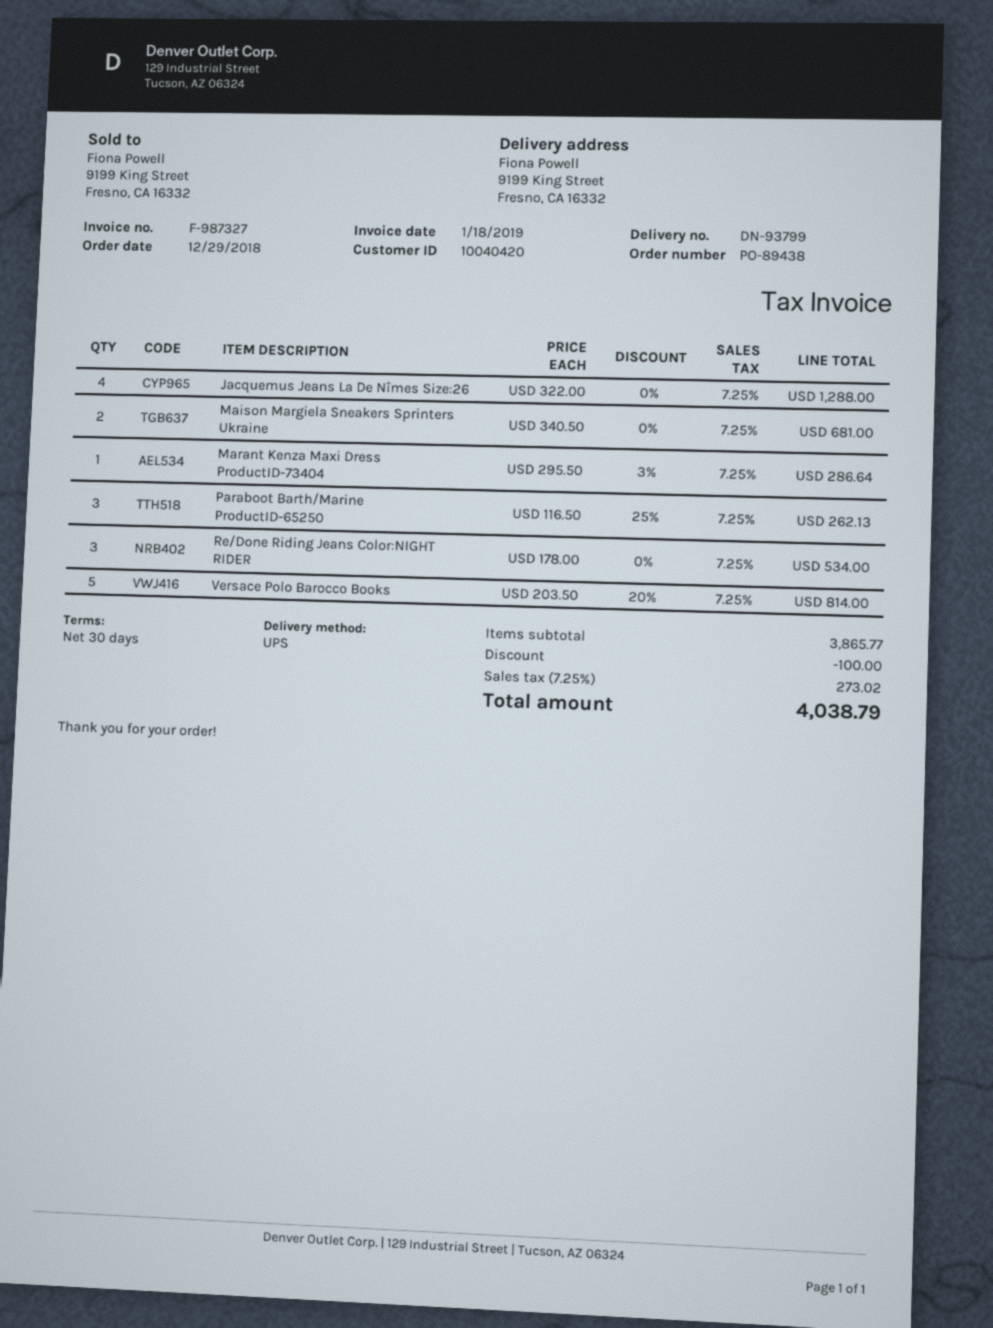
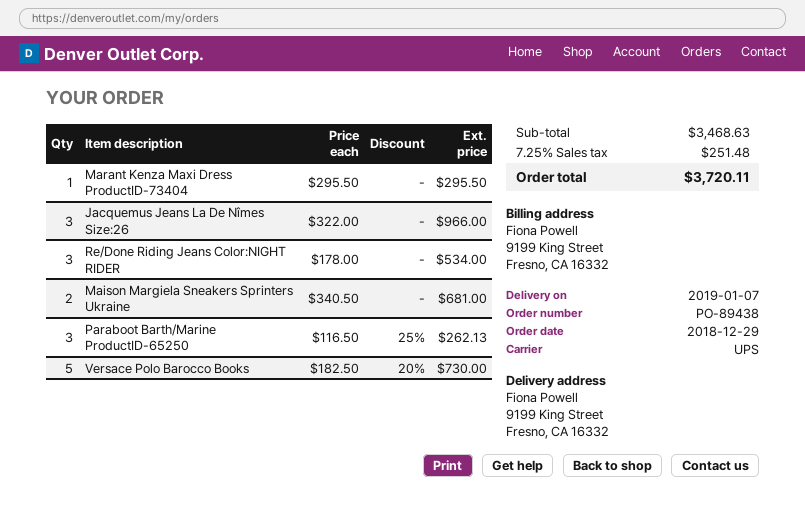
Jacquemus Jeans La De Nîmes Size:26: 4 x 322.00 = 1288.00 -> 3 x 322.00 = 966.00
Marant Kenza Maxi Dress ProductID-73404: 1 x 295.50 - 3% = 286.64 -> 1 x 295.50 = 295.50
Versace Polo Barocco Books: 5 x 203.50 - 20% = 814.00 -> 5 x 182.50 - 20% = 730.00
subtotal: 3865.77 -> 3468.63
discount: 100.00 -> none
tax: 7.25% = 273.02 -> 7.25% = 251.48
total: 4038.79 -> 3720.11

